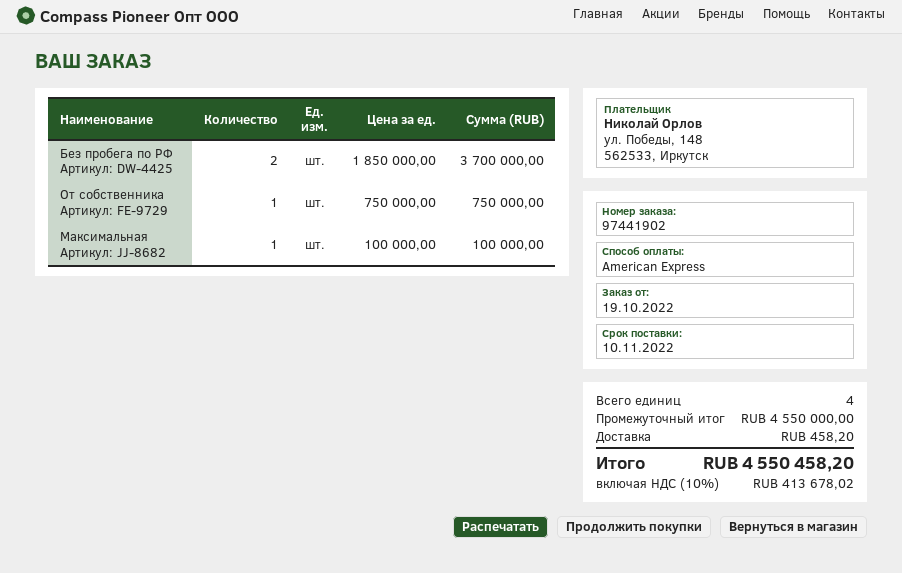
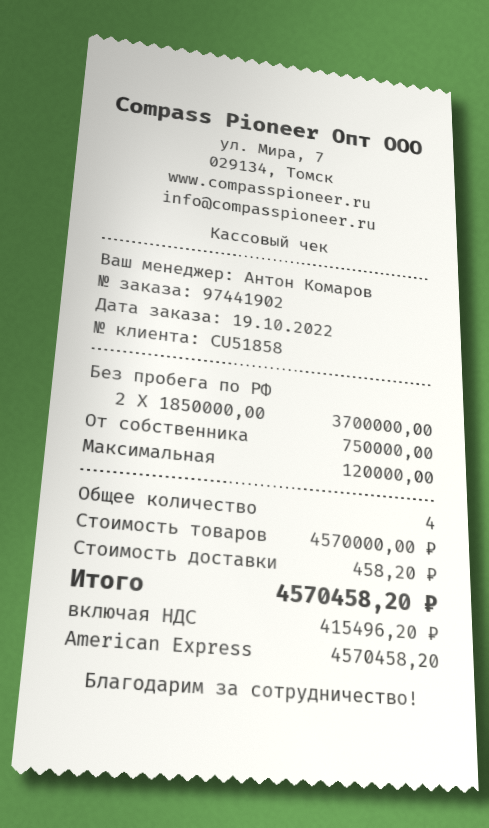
Максимальная: 1 x 100000.00 = 100000.00 -> 1 x 120000.00 = 120000.00
subtotal: 4550000.00 -> 4570000.00
tax: 413678.02 -> 415496.20
total: 4550458.20 -> 4570458.20

